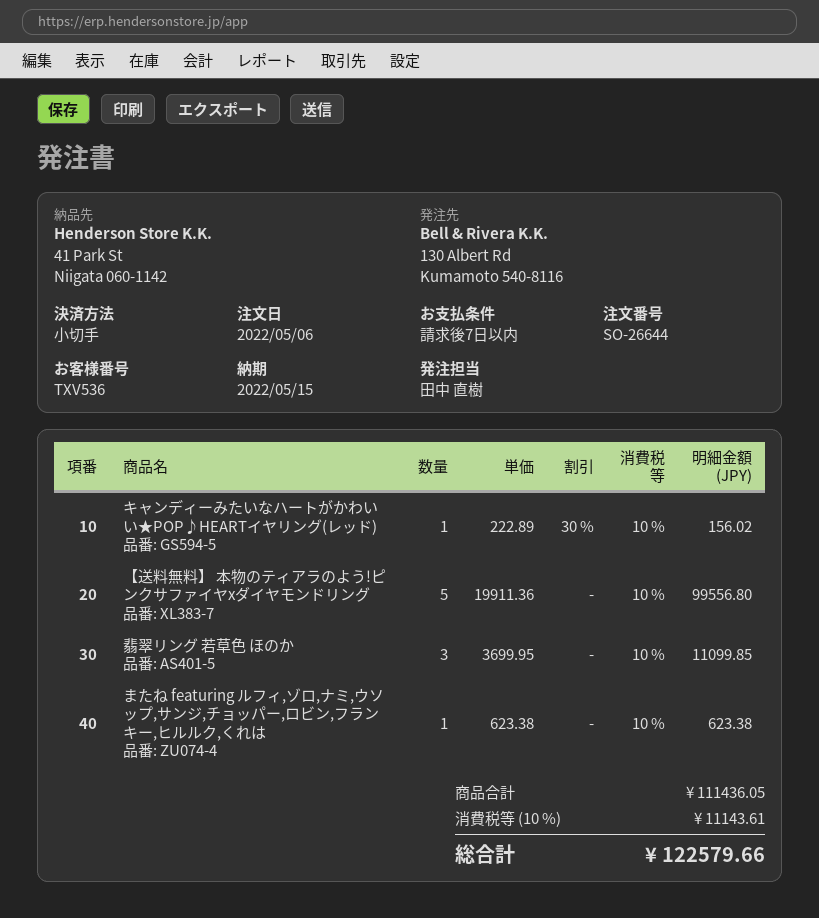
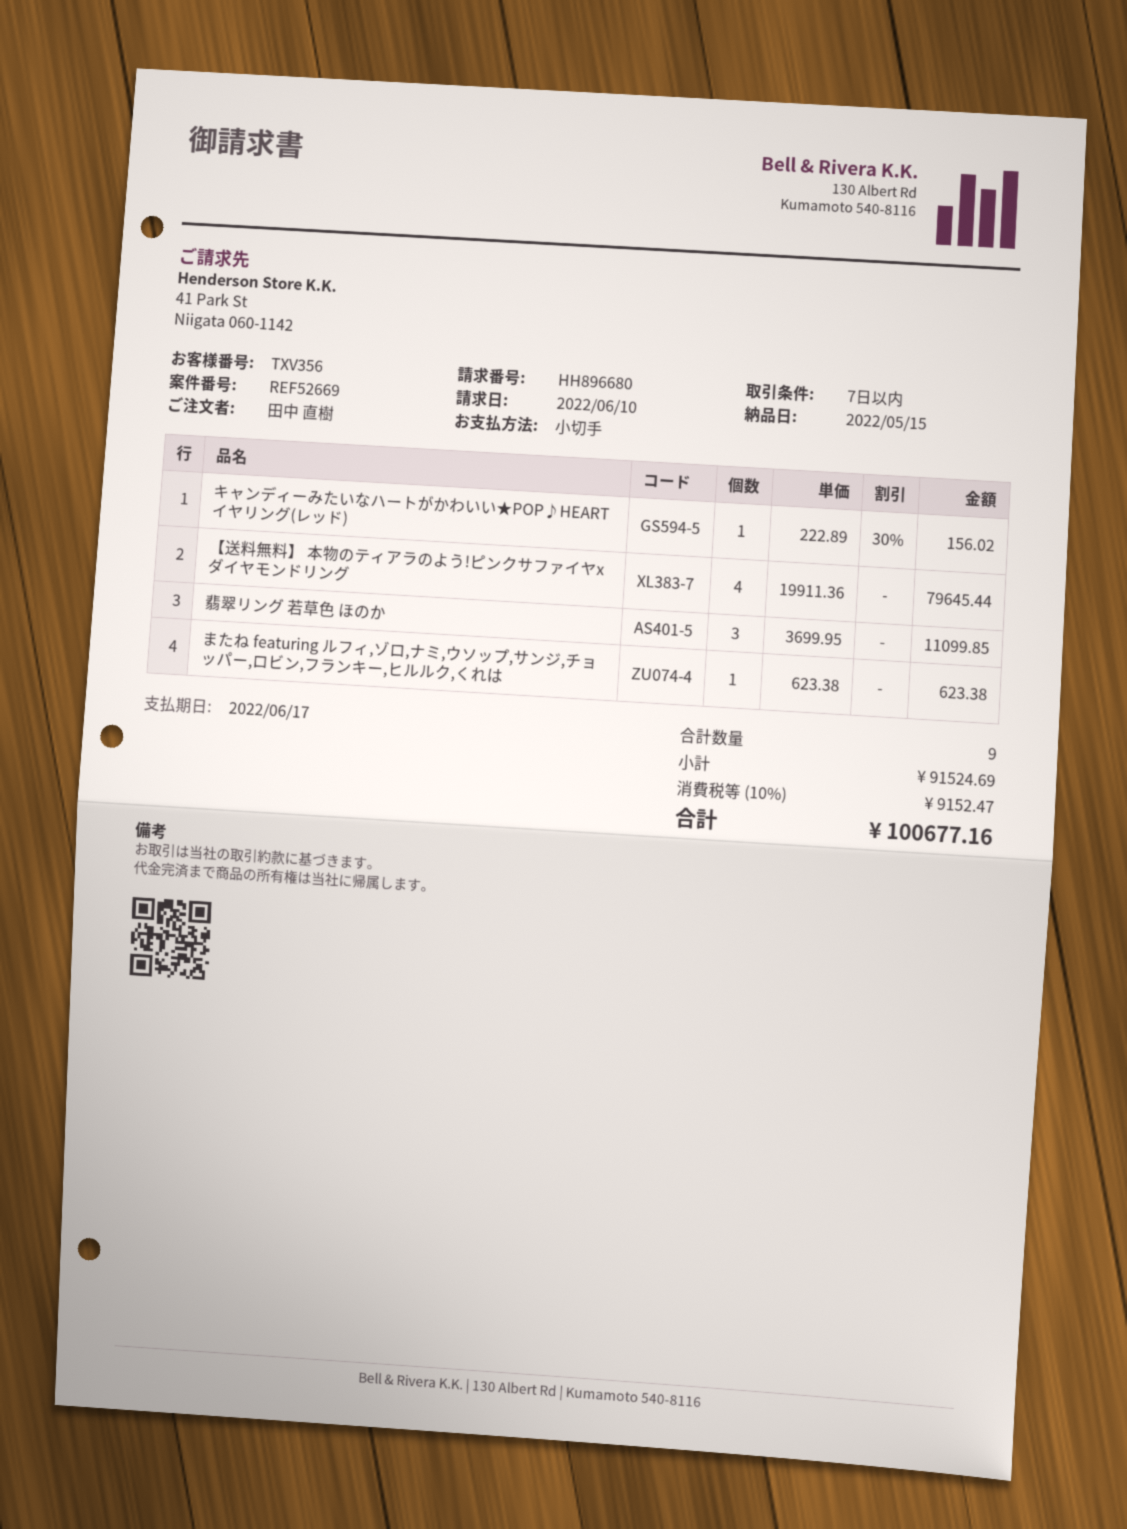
customer number: TXV536 -> TXV356
【送料無料】 本物のティアラのよう!ピンクサファイヤxダイヤモンドリング: 5 x 19911.36 = 99556.80 -> 4 x 19911.36 = 79645.44
subtotal: 111436.05 -> 91524.69
tax: 10% = 11143.61 -> 10% = 9152.47
total: 122579.66 -> 100677.16

